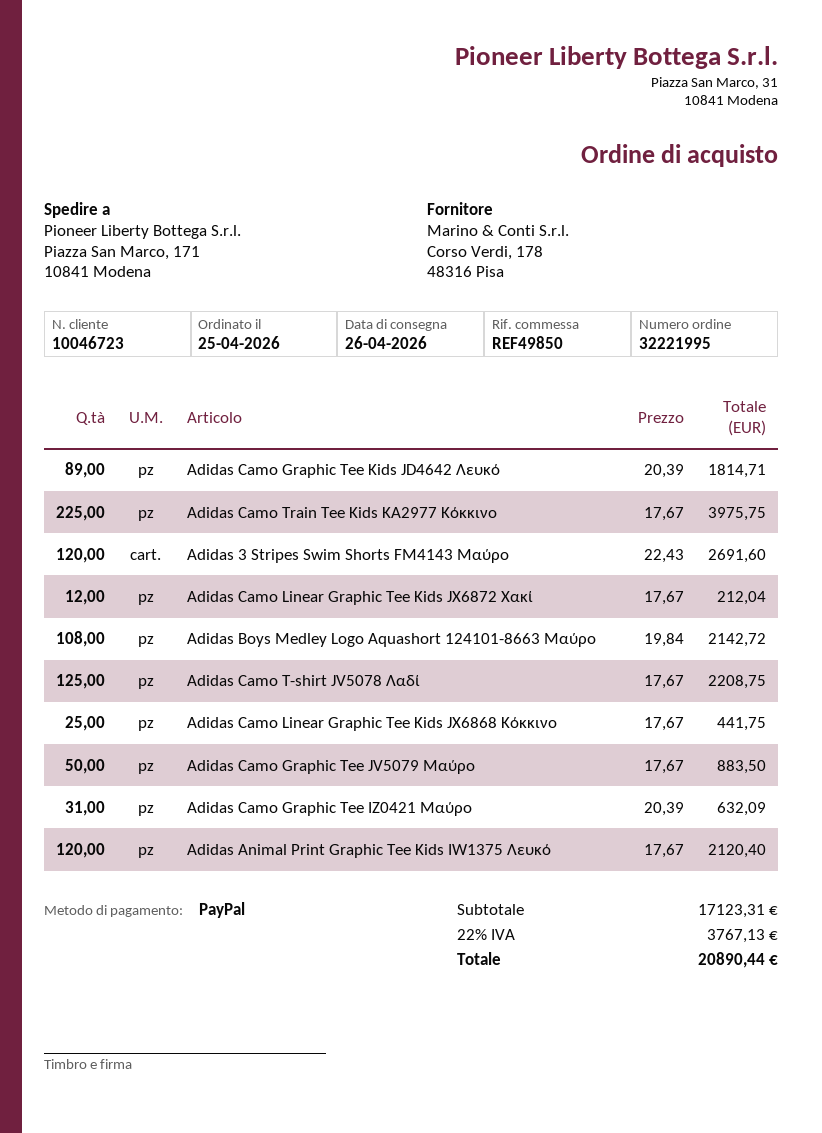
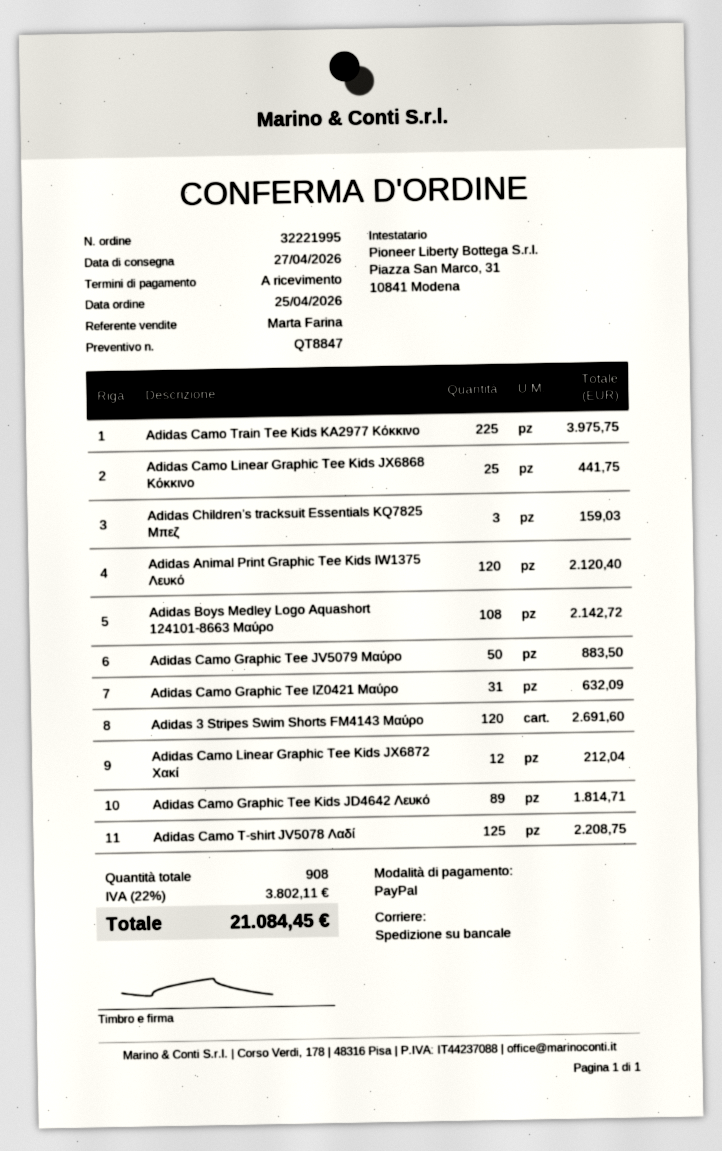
delivery date: 2026-04-26 -> 2026-04-27
Adidas Children’s tracksuit Essentials KQ7825 Μπεζ: none -> 3 for 159.03
tax: 22% = 3767.13 -> 22% = 3802.11
total: 20890.44 -> 21084.45

